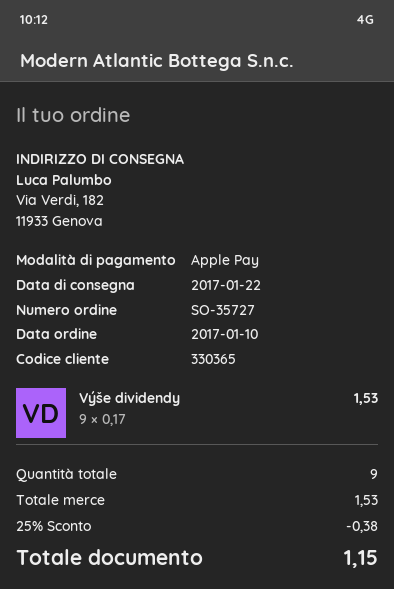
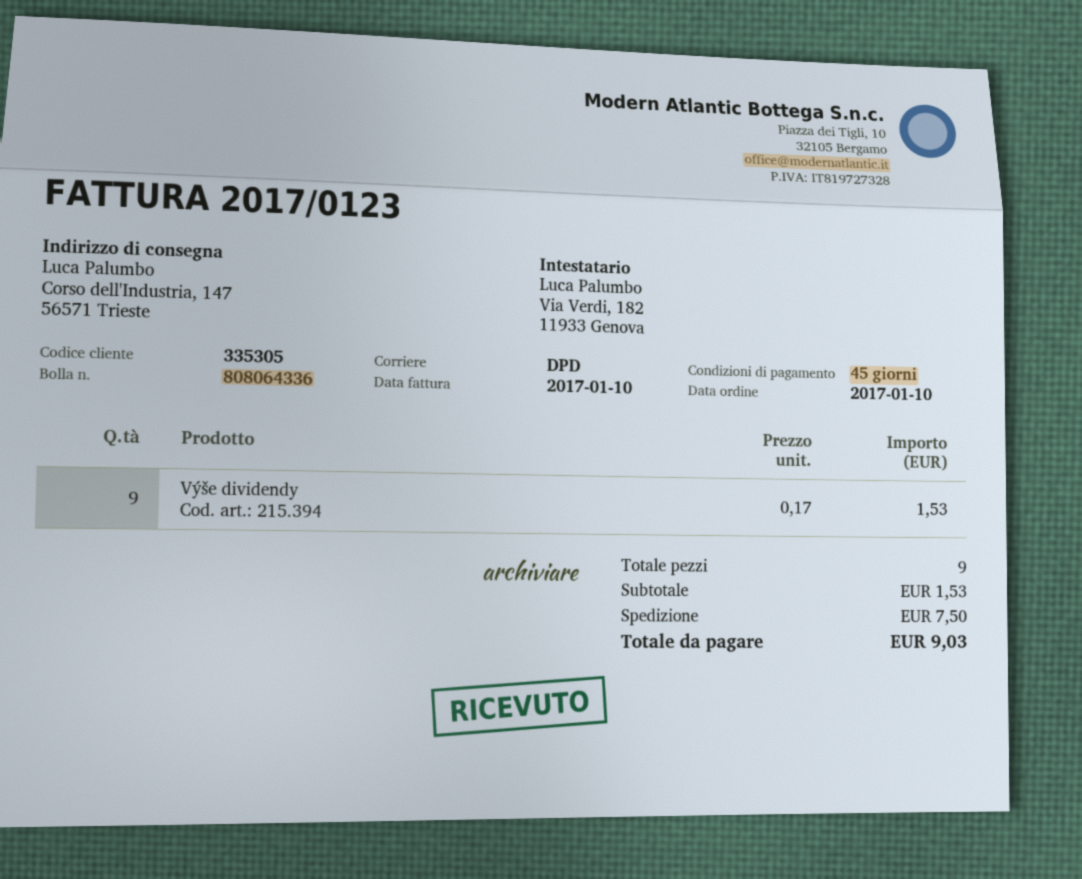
customer number: 330365 -> 335305
ship to: Via Verdi, 182, 11933 Genova -> Corso dell'Industria, 147, 56571 Trieste
discount: 25% = 0.38 -> none
shipping: none -> 7.50
total: 1.15 -> 9.03

